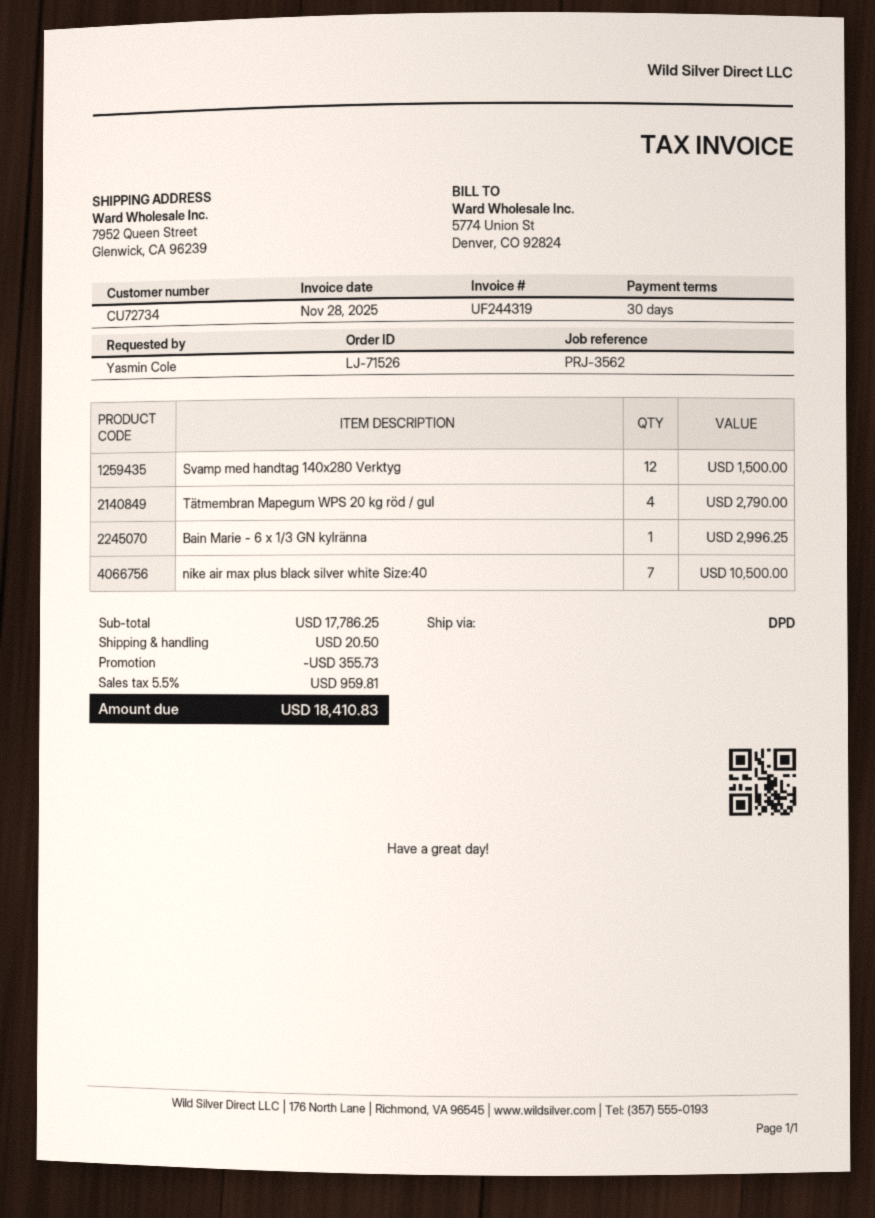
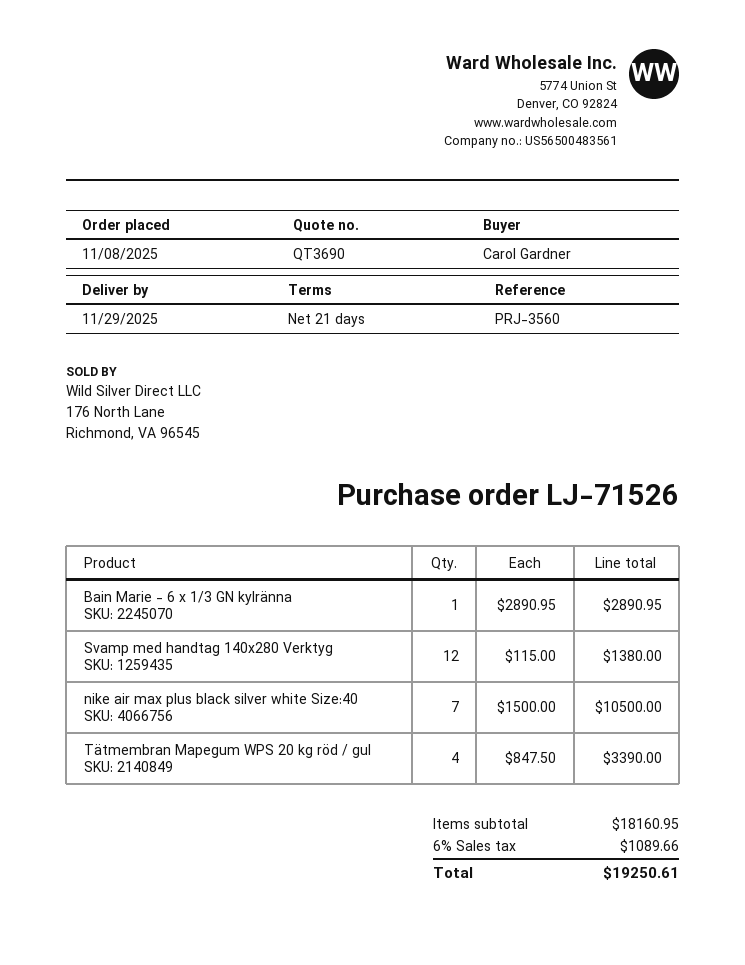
payment terms: 30 days -> 21 days
reference: PRJ-3562 -> PRJ-3560
ordered by: Yasmin Cole -> Carol Gardner
Svamp med handtag 140x280 Verktyg: 12 for 1500.00 -> 12 for 1380.00
Tätmembran Mapegum WPS 20 kg röd / gul: 4 for 2790.00 -> 4 for 3390.00
Bain Marie - 6 x 1/3 GN kylränna: 1 for 2996.25 -> 1 for 2890.95
subtotal: 17786.25 -> 18160.95
discount: 355.73 -> none
shipping: 20.50 -> none
tax: 5.5% = 959.81 -> 6% = 1089.66
total: 18410.83 -> 19250.61

